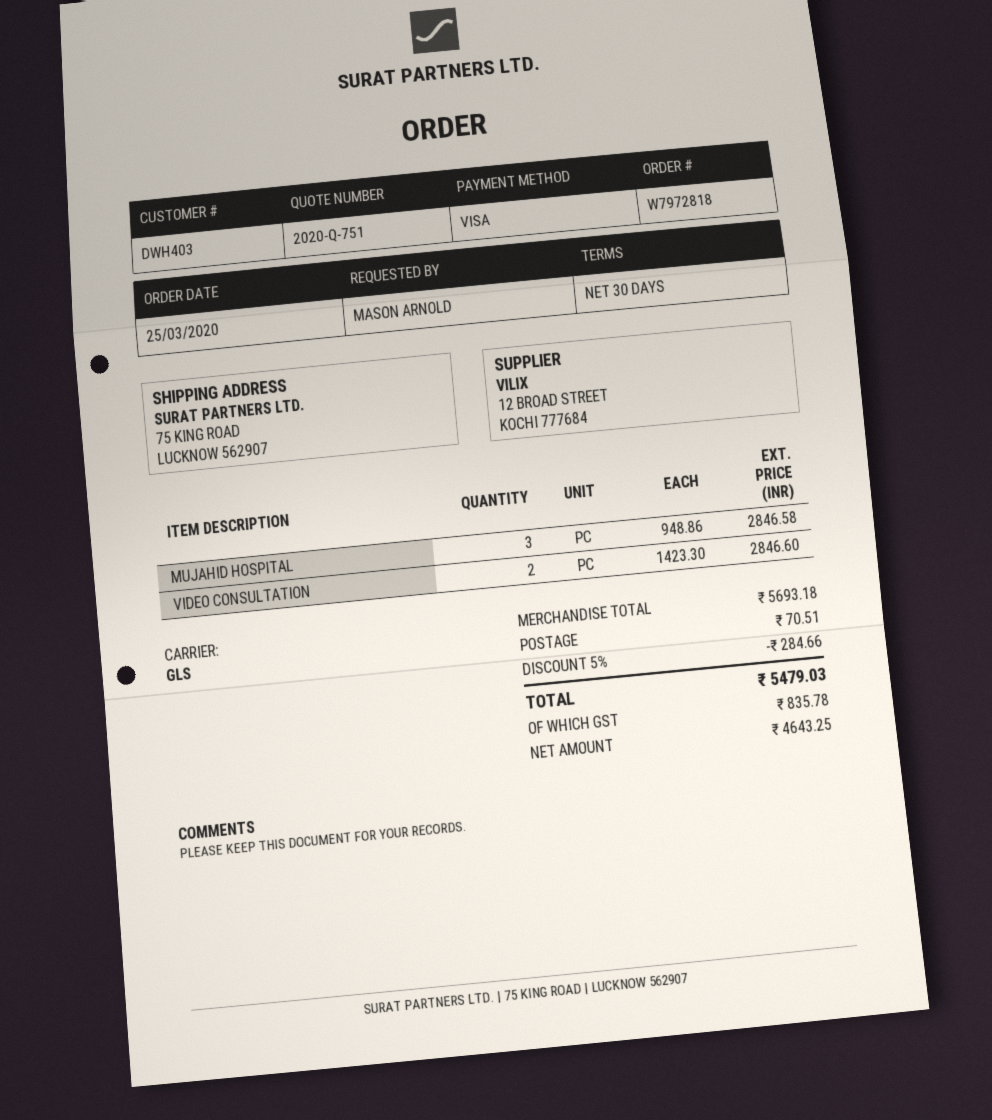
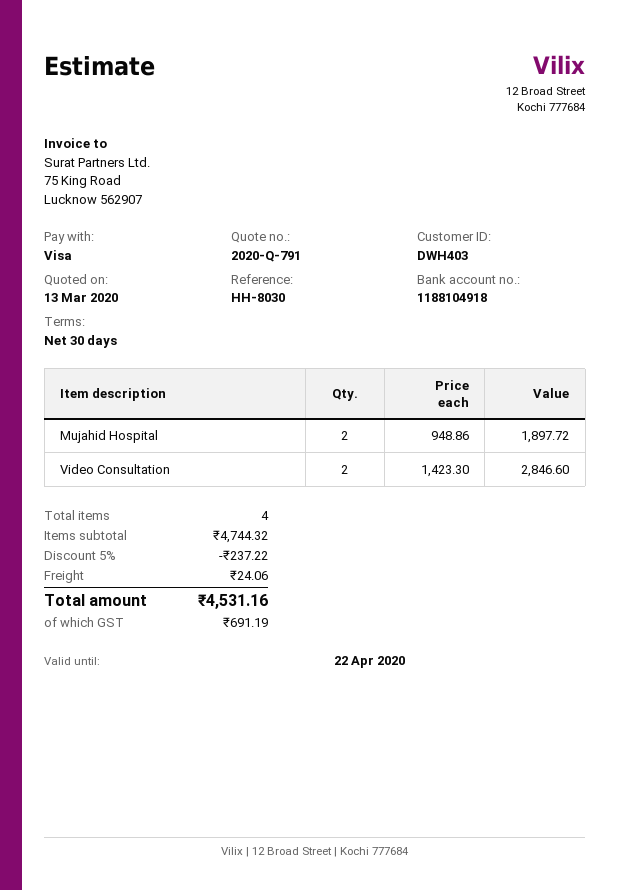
quote number: 2020-Q-751 -> 2020-Q-791
MUJAHID HOSPITAL: 3 x 948.86 = 2846.58 -> 2 x 948.86 = 1897.72
subtotal: 5693.18 -> 4744.32
discount: 5% = 284.66 -> 5% = 237.22
shipping: 70.51 -> 24.06
tax: 835.78 -> 691.19
total: 5479.03 -> 4531.16

